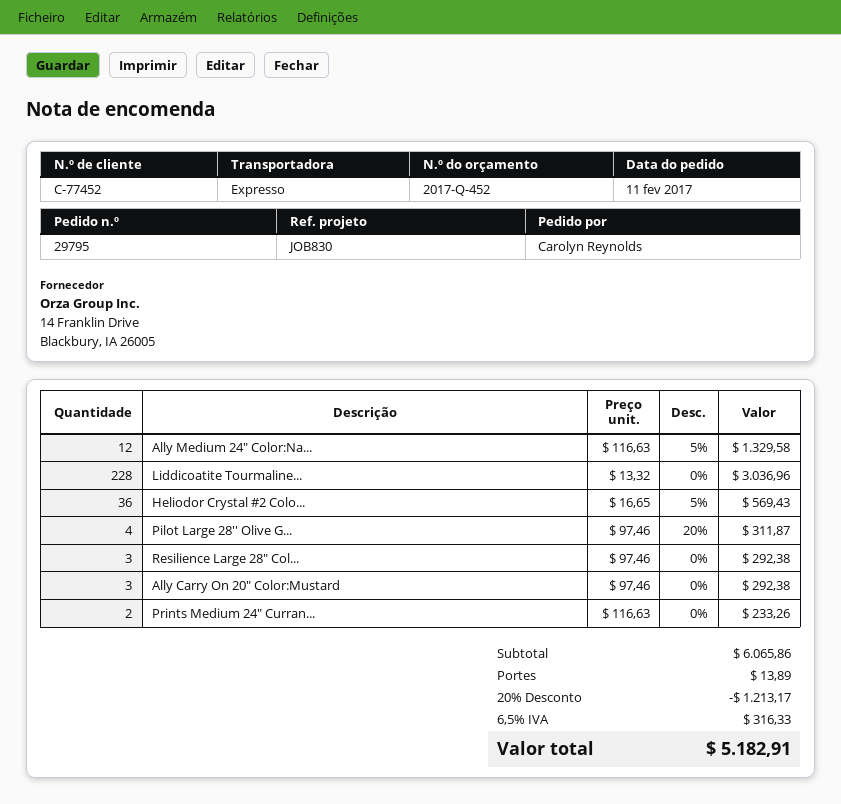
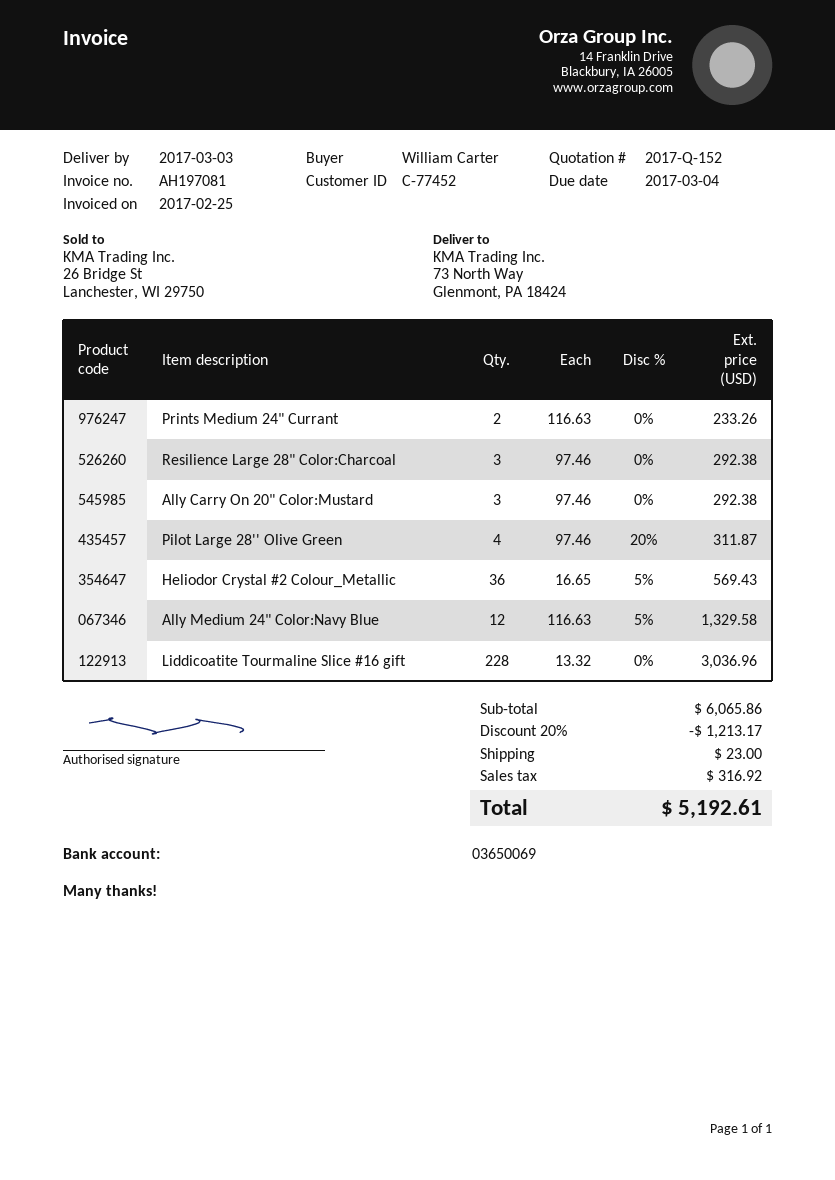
quote number: 2017-Q-452 -> 2017-Q-152
ordered by: Carolyn Reynolds -> William Carter
shipping: 13.89 -> 23.00
tax: 316.33 -> 316.92
total: 5182.91 -> 5192.61

